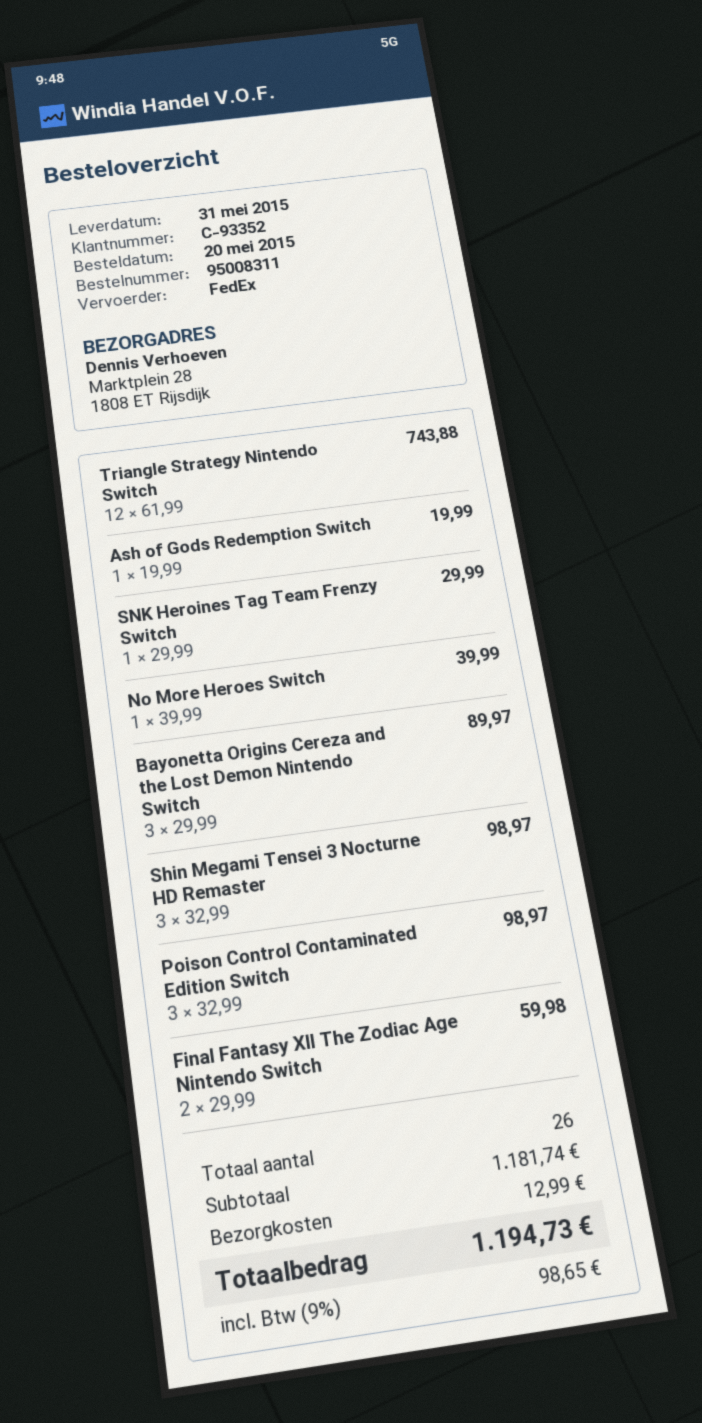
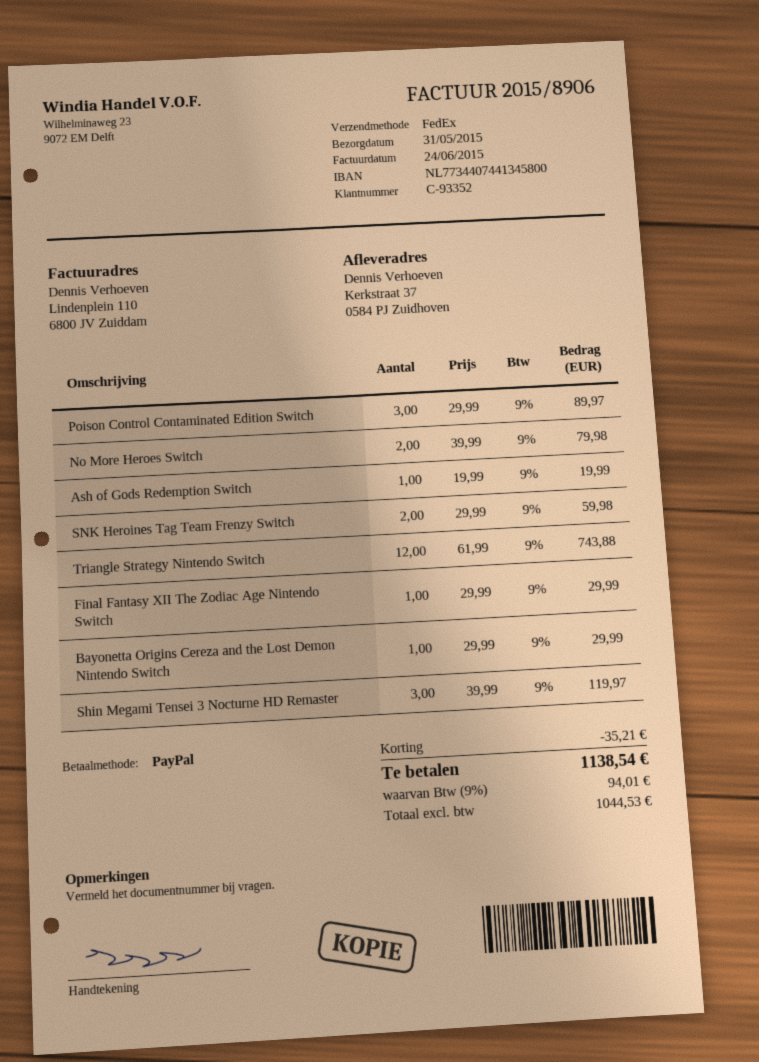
ship to: Marktplein 28, 1808 ET Rijsdijk -> Kerkstraat 37, 0584 PJ Zuidhoven
SNK Heroines Tag Team Frenzy Switch: 1 x 29.99 = 29.99 -> 2 x 29.99 = 59.98
No More Heroes Switch: 1 x 39.99 = 39.99 -> 2 x 39.99 = 79.98
Bayonetta Origins Cereza and the Lost Demon Nintendo Switch: 3 x 29.99 = 89.97 -> 1 x 29.99 = 29.99
Shin Megami Tensei 3 Nocturne HD Remaster: 3 x 32.99 = 98.97 -> 3 x 39.99 = 119.97
Poison Control Contaminated Edition Switch: 3 x 32.99 = 98.97 -> 3 x 29.99 = 89.97
Final Fantasy XII The Zodiac Age Nintendo Switch: 2 x 29.99 = 59.98 -> 1 x 29.99 = 29.99
discount: none -> 35.21
shipping: 12.99 -> none
tax: 9% = 98.65 -> 9% = 94.01
total: 1194.73 -> 1138.54

